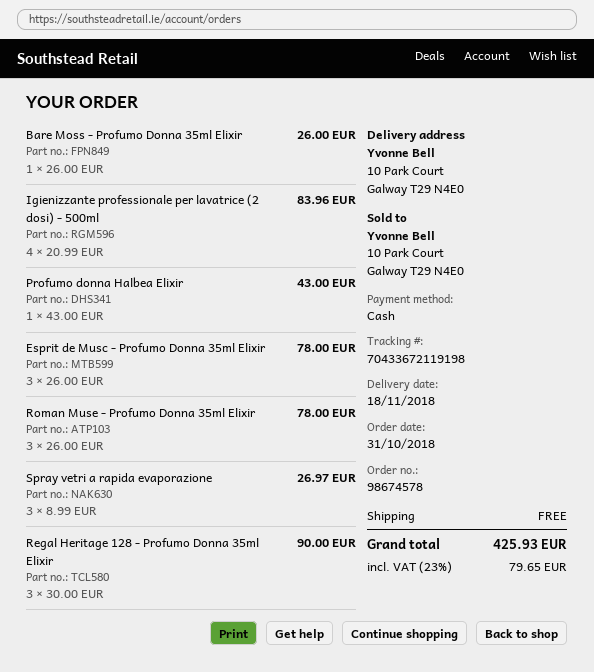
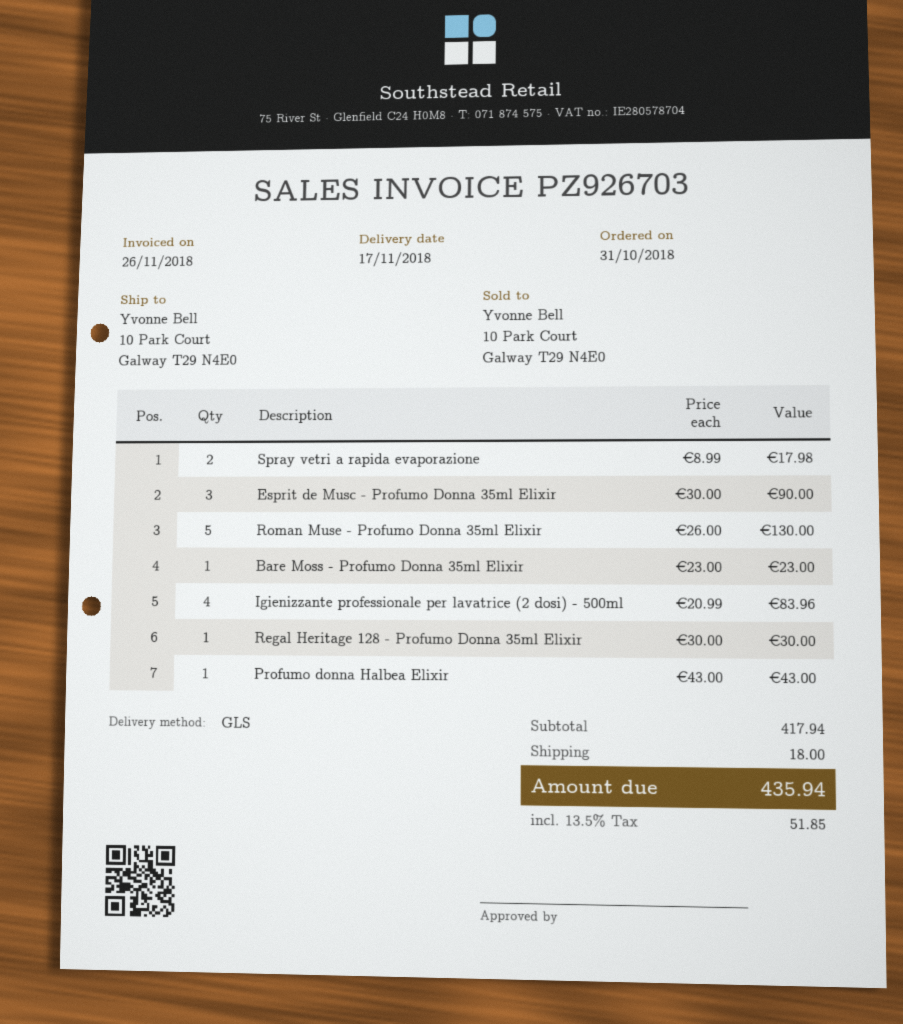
delivery date: 2018-11-18 -> 2018-11-17
Bare Moss - Profumo Donna 35ml Elixir: 1 x 26.00 = 26.00 -> 1 x 23.00 = 23.00
Esprit de Musc - Profumo Donna 35ml Elixir: 3 x 26.00 = 78.00 -> 3 x 30.00 = 90.00
Roman Muse - Profumo Donna 35ml Elixir: 3 x 26.00 = 78.00 -> 5 x 26.00 = 130.00
Spray vetri a rapida evaporazione: 3 x 8.99 = 26.97 -> 2 x 8.99 = 17.98
Regal Heritage 128 - Profumo Donna 35ml Elixir: 3 x 30.00 = 90.00 -> 1 x 30.00 = 30.00
shipping: 0.00 -> 18.00
tax: 23% = 79.65 -> 13.5% = 51.85
total: 425.93 -> 435.94

